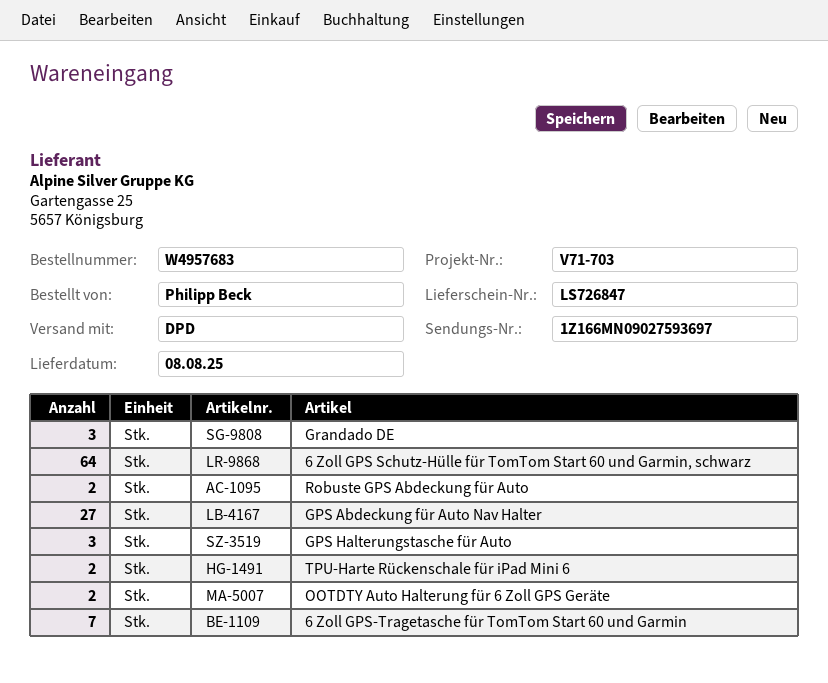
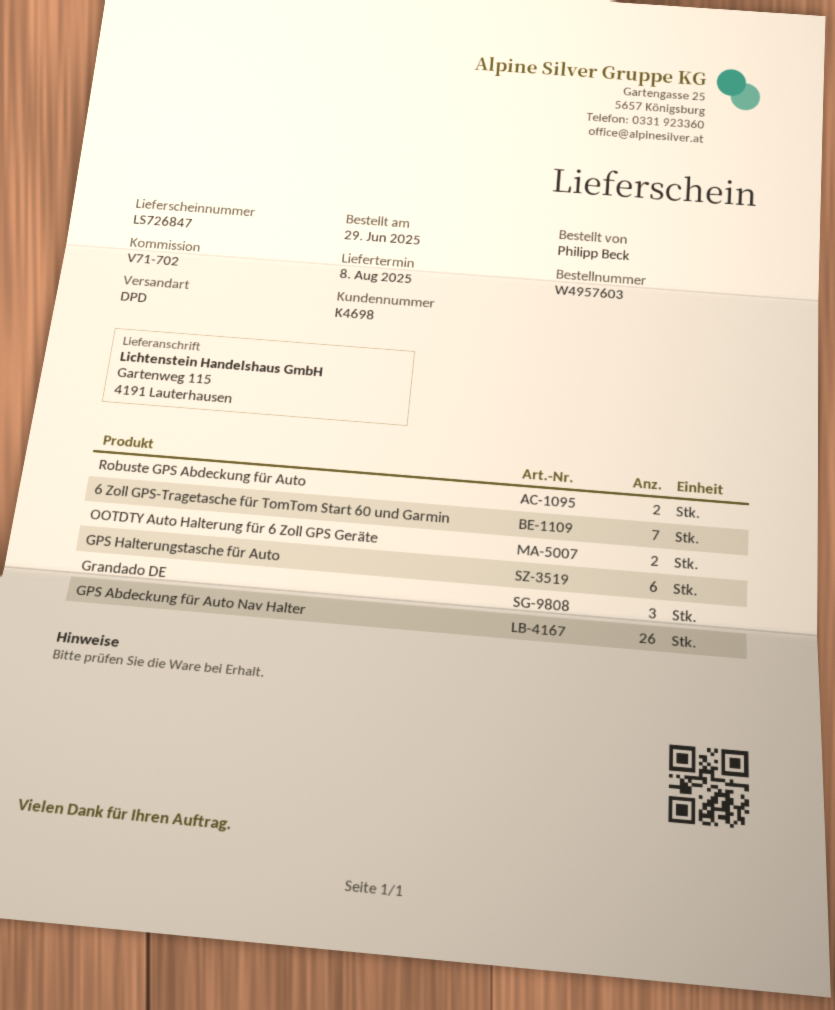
order number: W4957683 -> W4957603
reference: V71-703 -> V71-702
6 Zoll GPS Schutz-Hülle für TomTom Start 60 und Garmin, schwarz: 64 -> none
GPS Abdeckung für Auto Nav Halter: 27 -> 26
GPS Halterungstasche für Auto: 3 -> 6
TPU-Harte Rückenschale für iPad Mini 6: 2 -> none

